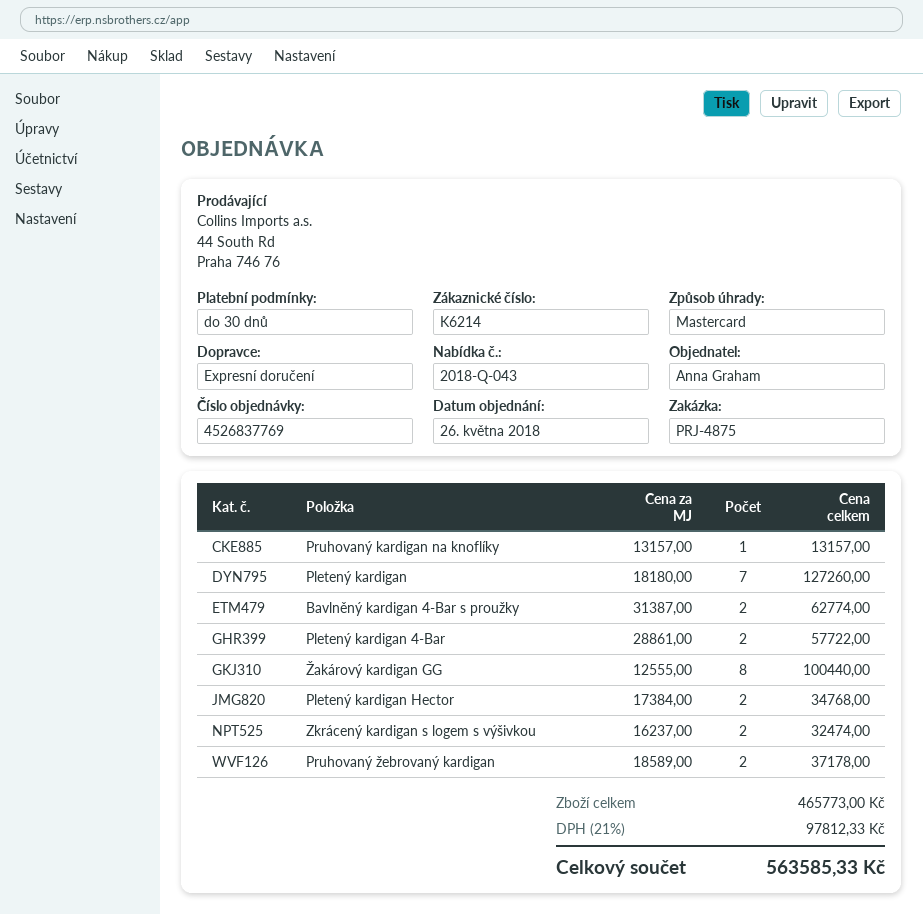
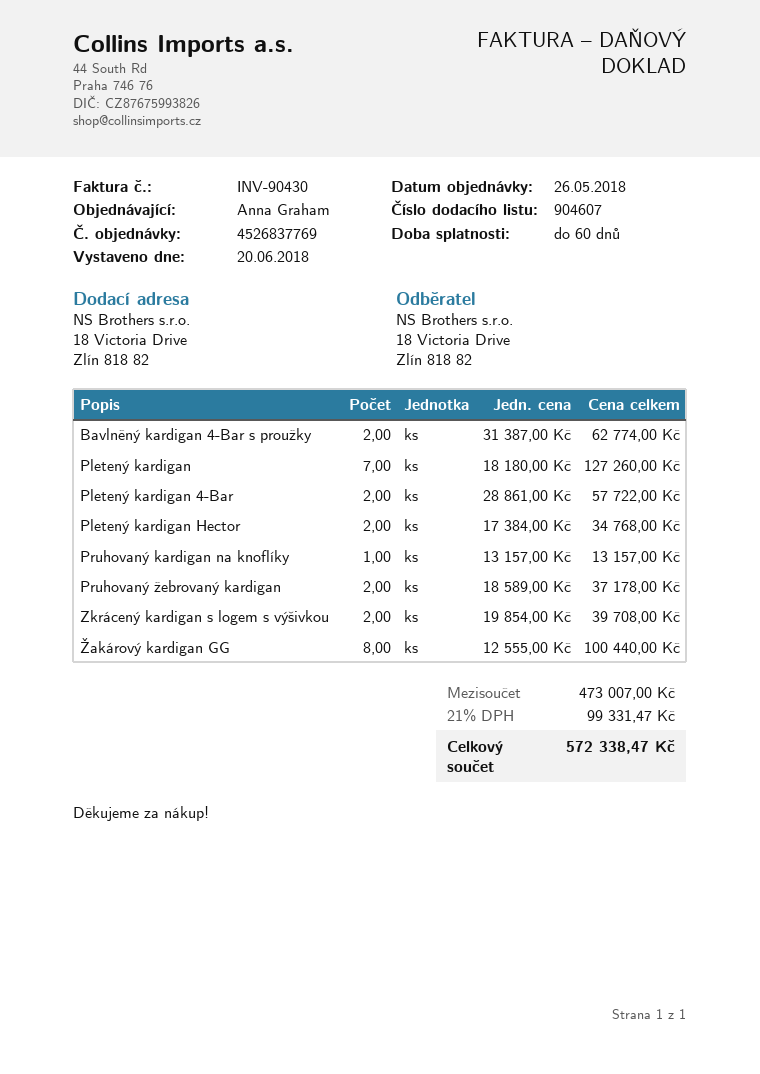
payment terms: 30 days -> 60 days
Zkrácený kardigan s logem s výšivkou: 2 x 16237.00 = 32474.00 -> 2 x 19854.00 = 39708.00
subtotal: 465773.00 -> 473007.00
tax: 21% = 97812.33 -> 21% = 99331.47
total: 563585.33 -> 572338.47

